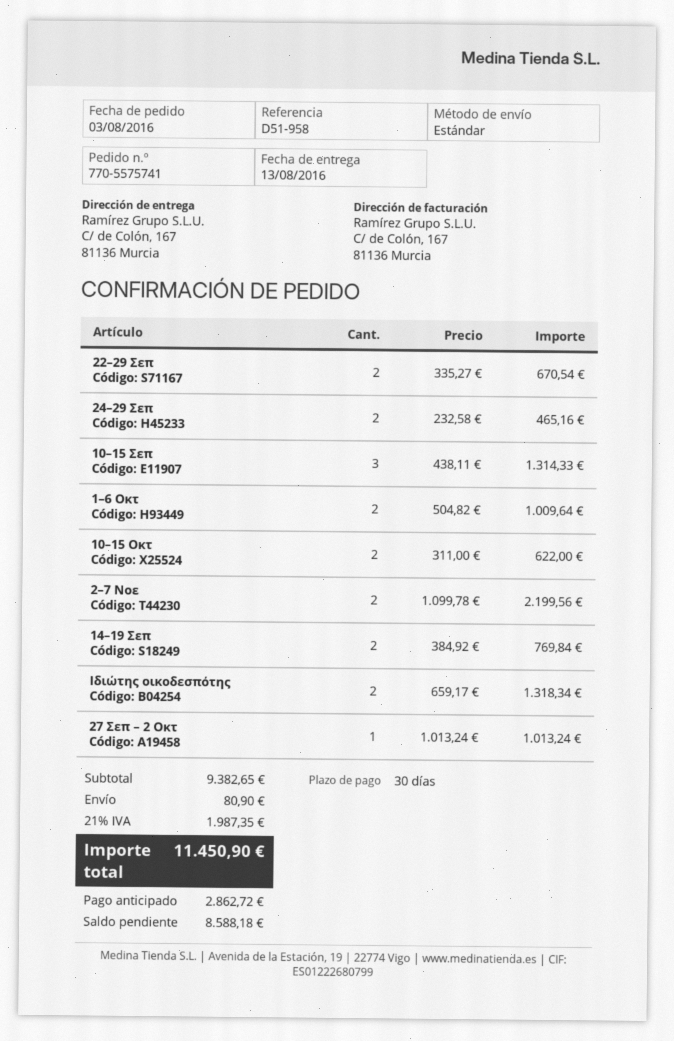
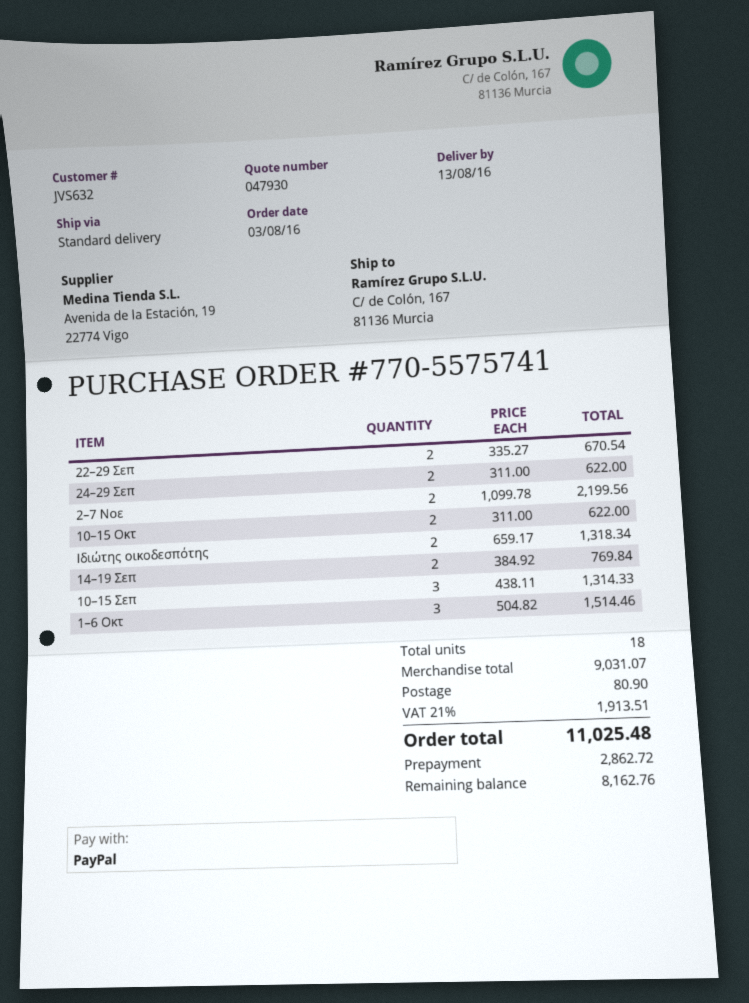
24–29 Σεπ: 2 x 232.58 = 465.16 -> 2 x 311.00 = 622.00
1–6 Οκτ: 2 x 504.82 = 1009.64 -> 3 x 504.82 = 1514.46
27 Σεπ – 2 Οκτ: 1 x 1013.24 = 1013.24 -> none
subtotal: 9382.65 -> 9031.07
tax: 21% = 1987.35 -> 21% = 1913.51
total: 11450.90 -> 11025.48
balance: 8588.18 -> 8162.76

